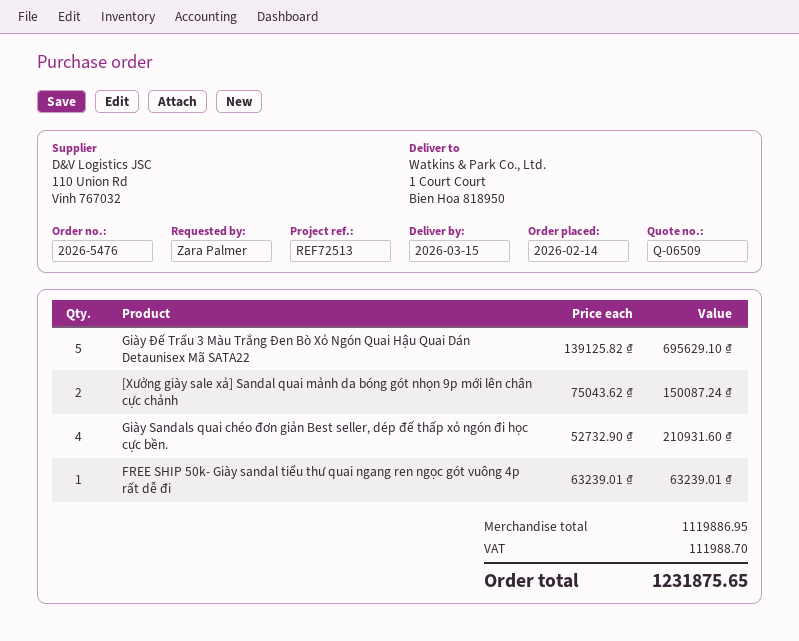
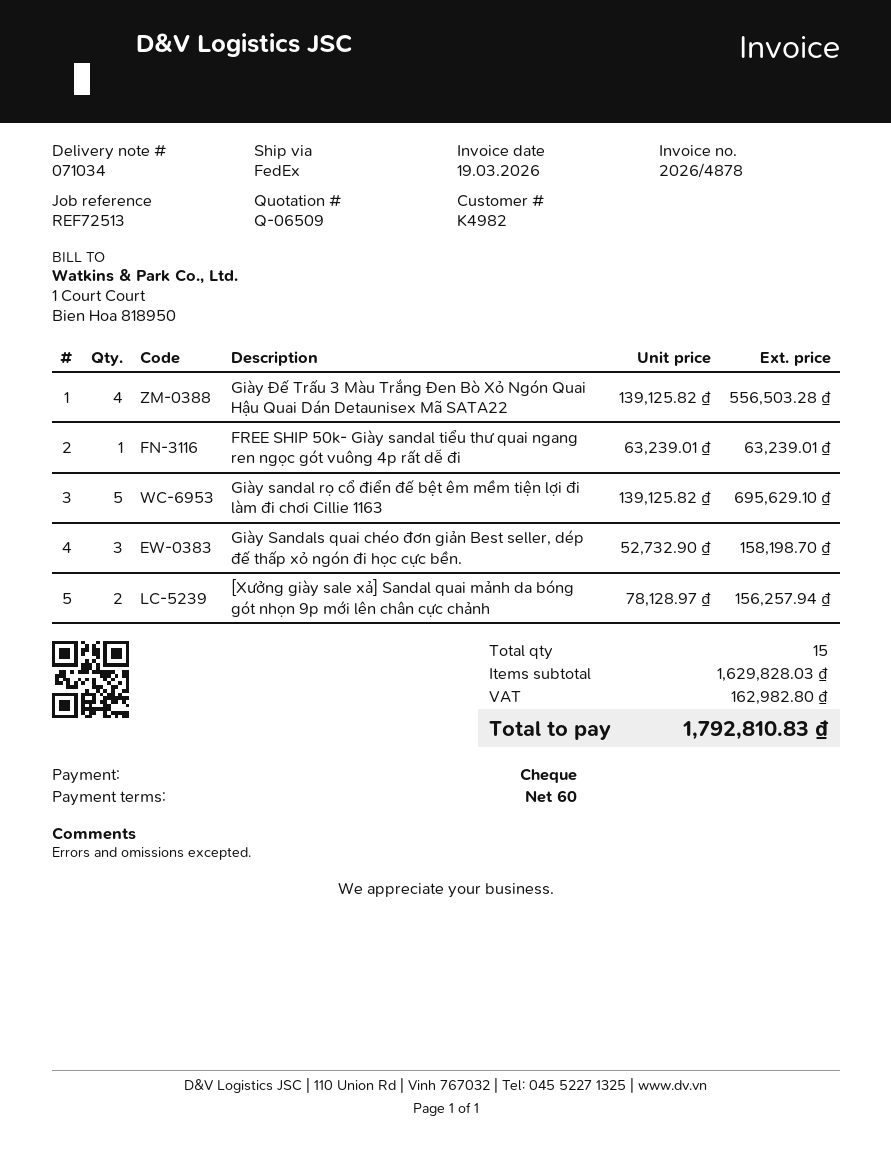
Giày Đế Trấu 3 Màu Trắng Đen Bò Xỏ Ngón Quai Hậu Quai Dán Detaunisex Mã SATA22: 5 x 139125.82 = 695629.10 -> 4 x 139125.82 = 556503.28
[Xưởng giày sale xả] Sandal quai mảnh da bóng gót nhọn 9p mới lên chân cực chảnh: 2 x 75043.62 = 150087.24 -> 2 x 78128.97 = 156257.94
Giày Sandals quai chéo đơn giản Best seller, dép đế thấp xỏ ngón đi học cực bền.: 4 x 52732.90 = 210931.60 -> 3 x 52732.90 = 158198.70
Giày sandal rọ cổ điển đế bệt êm mềm tiện lợi đi làm đi chơi Cillie 1163: none -> 5 x 139125.82 = 695629.10
subtotal: 1119886.95 -> 1629828.03
tax: 111988.70 -> 162982.80
total: 1231875.65 -> 1792810.83

